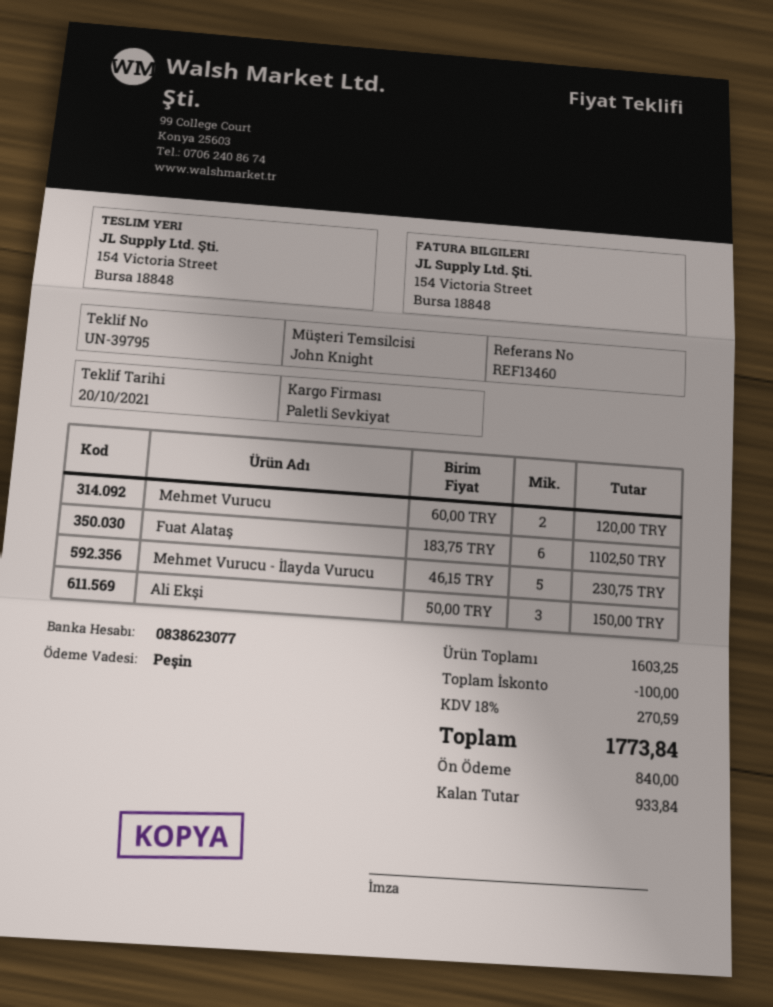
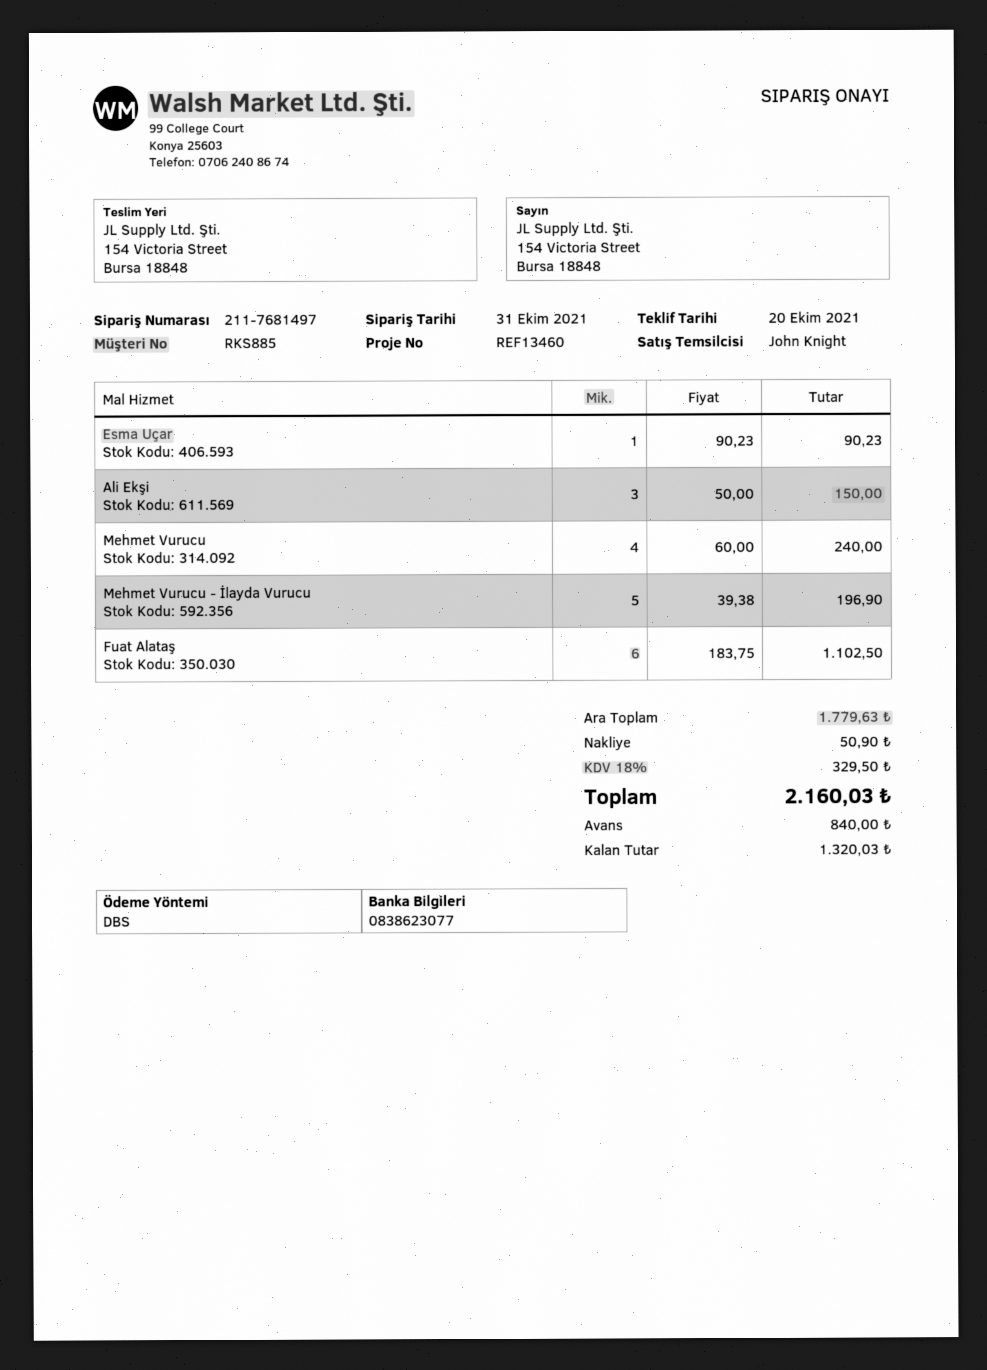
Mehmet Vurucu: 2 x 60.00 = 120.00 -> 4 x 60.00 = 240.00
Mehmet Vurucu - İlayda Vurucu: 5 x 46.15 = 230.75 -> 5 x 39.38 = 196.90
Esma Uçar: none -> 1 x 90.23 = 90.23
subtotal: 1603.25 -> 1779.63
discount: 100.00 -> none
shipping: none -> 50.90
tax: 18% = 270.59 -> 18% = 329.50
total: 1773.84 -> 2160.03
balance: 933.84 -> 1320.03

